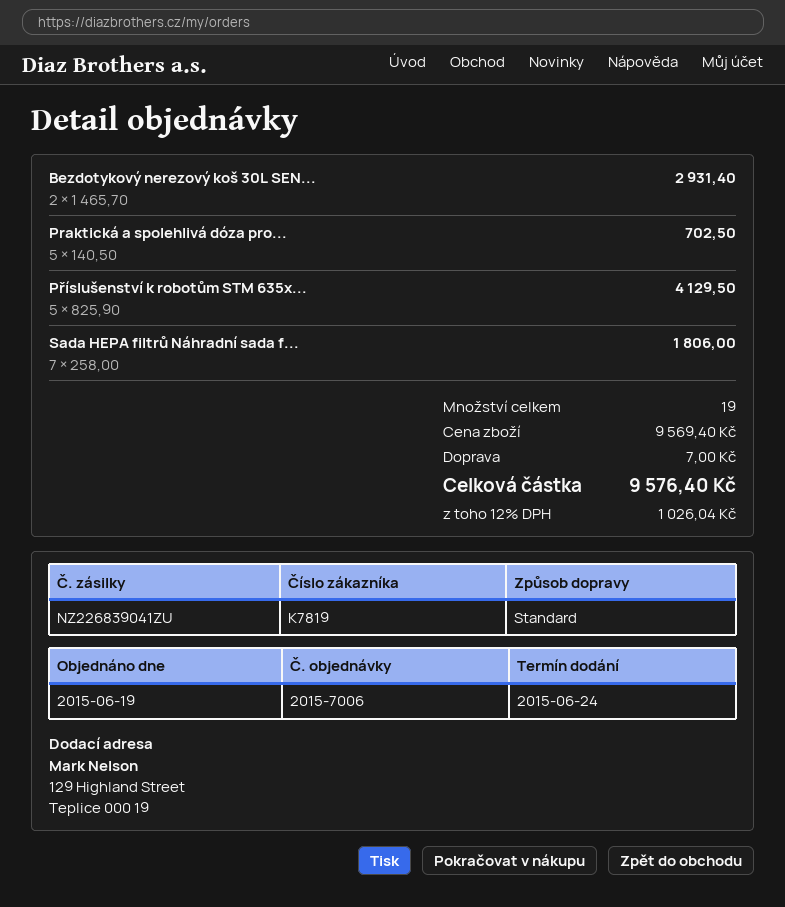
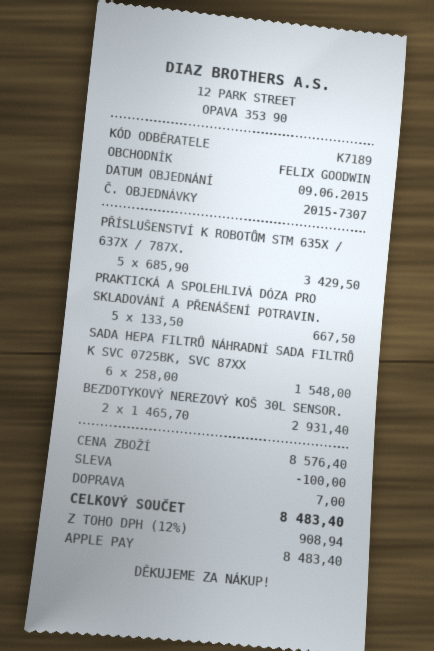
order number: 2015-7006 -> 2015-7307
order date: 2015-06-19 -> 2015-06-09
customer number: K7819 -> K7189
Praktická a spolehlivá dóza pro...: 5 x 140.50 = 702.50 -> 5 x 133.50 = 667.50
Příslušenství k robotům STM 635x...: 5 x 825.90 = 4129.50 -> 5 x 685.90 = 3429.50
Sada HEPA filtrů Náhradní sada f...: 7 x 258.00 = 1806.00 -> 6 x 258.00 = 1548.00
subtotal: 9569.40 -> 8576.40
discount: none -> 100.00
tax: 12% = 1026.04 -> 12% = 908.94
total: 9576.40 -> 8483.40

